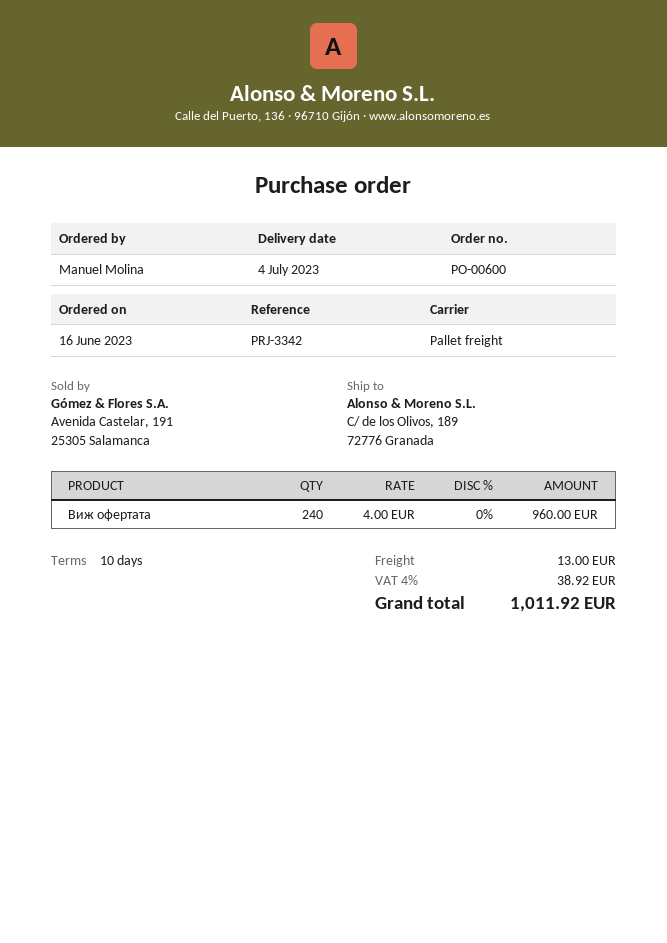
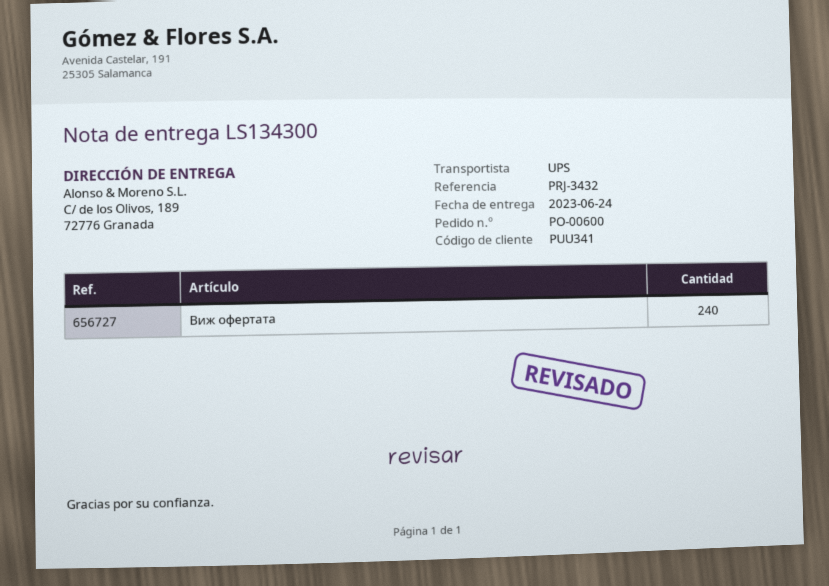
delivery date: 2023-07-04 -> 2023-06-24
reference: PRJ-3342 -> PRJ-3432
shipping method: pallet freight -> UPS

